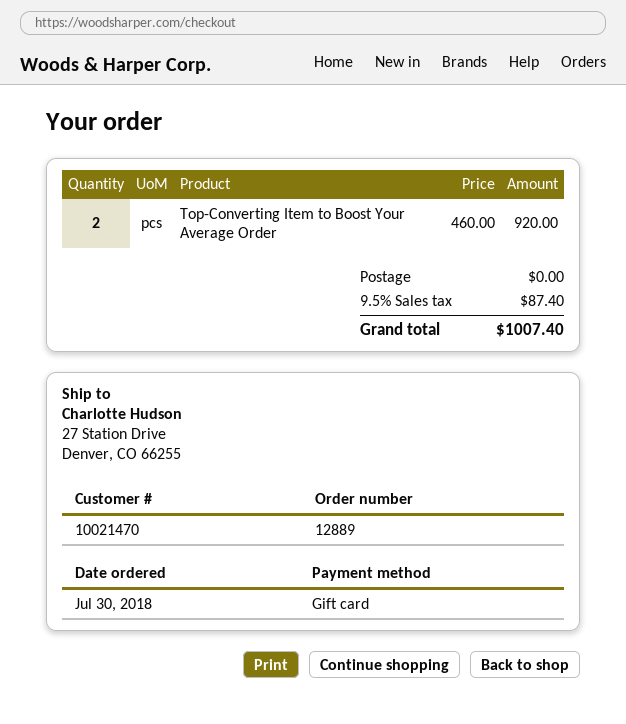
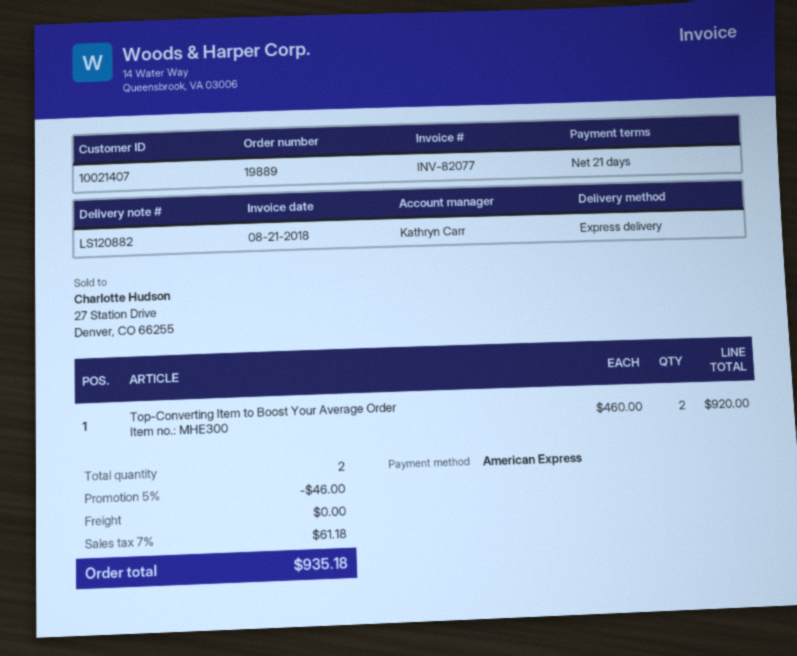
order number: 12889 -> 19889
customer number: 10021470 -> 10021407
payment method: gift card -> American Express
discount: none -> 5% = 46.00
tax: 9.5% = 87.40 -> 7% = 61.18
total: 1007.40 -> 935.18

